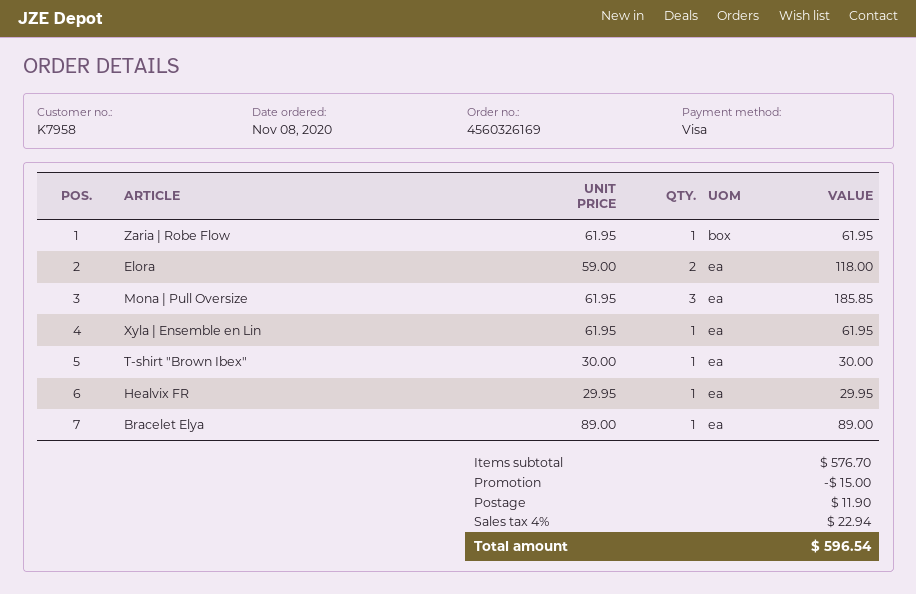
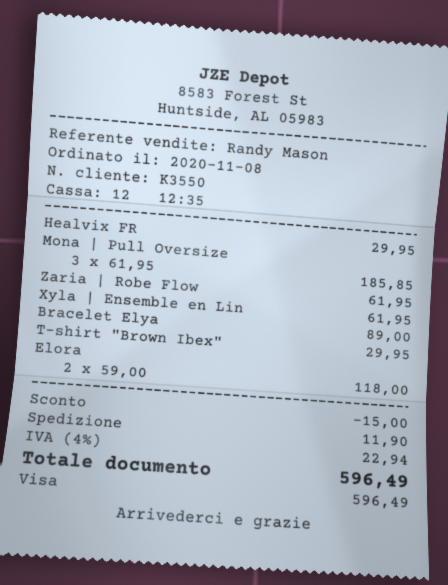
customer number: K7958 -> K3550
T-shirt "Brown Ibex": 1 x 30.00 = 30.00 -> 1 x 29.95 = 29.95
total: 596.54 -> 596.49

